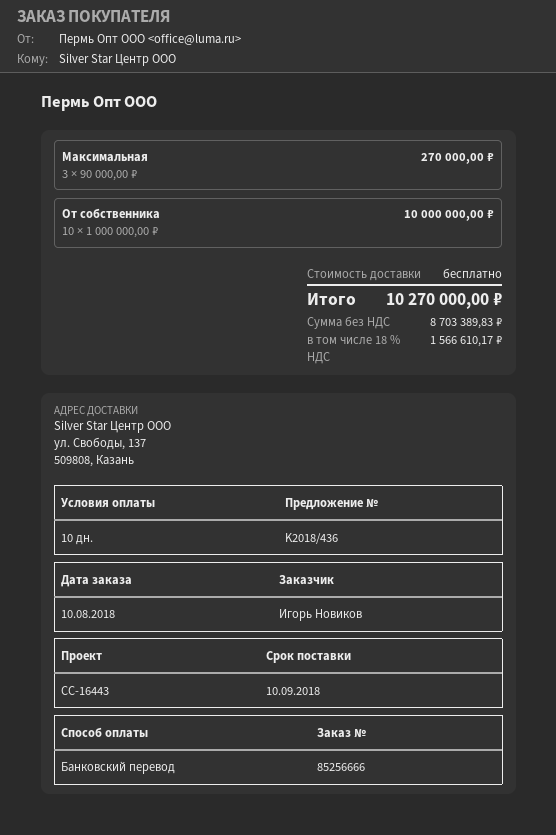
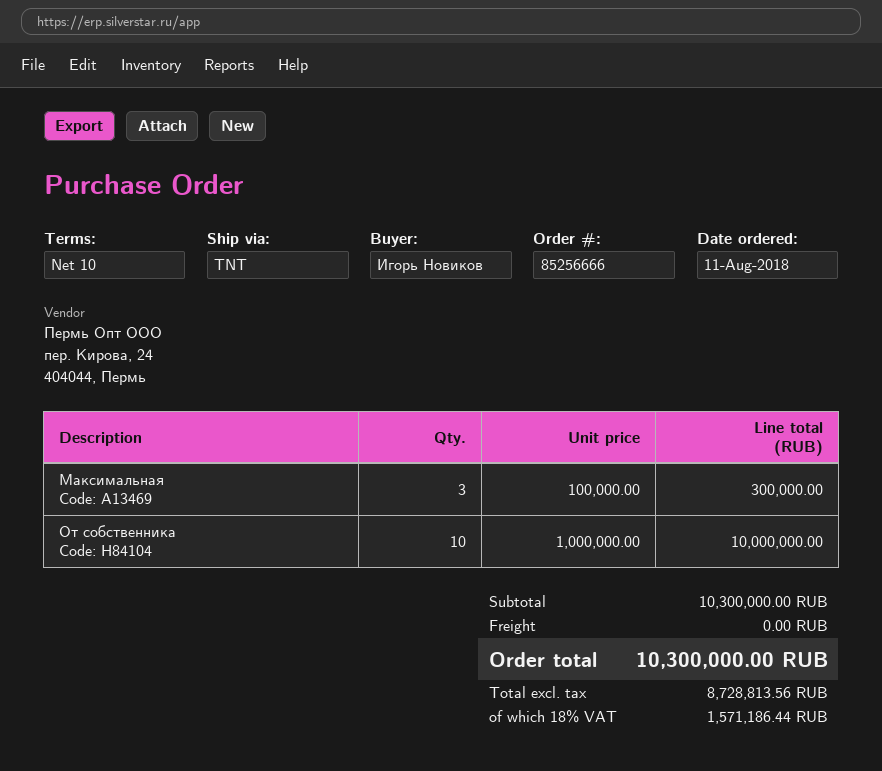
order date: 2018-08-10 -> 2018-08-11
Максимальная: 3 x 90000.00 = 270000.00 -> 3 x 100000.00 = 300000.00
net: 8703389.83 -> 8728813.56
tax: 18% = 1566610.17 -> 18% = 1571186.44
total: 10270000.00 -> 10300000.00

